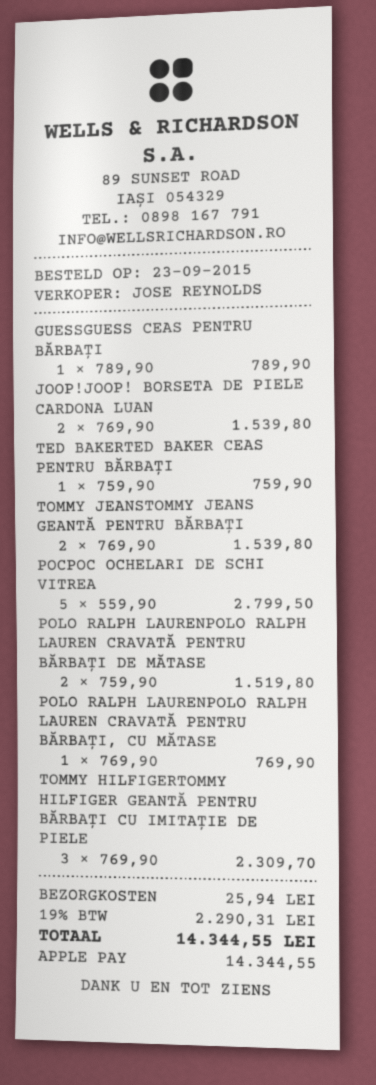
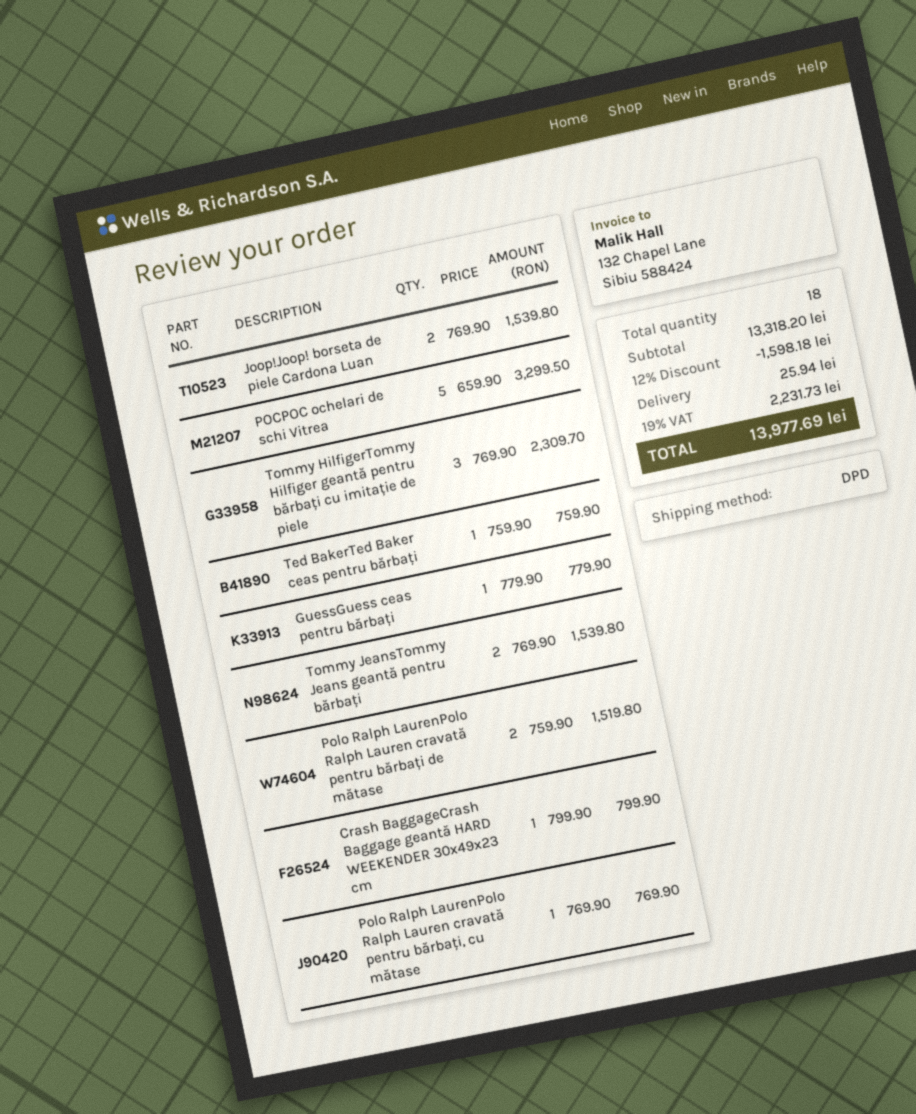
GUESSGUESS CEAS PENTRU BĂRBAȚI: 1 x 789.90 = 789.90 -> 1 x 779.90 = 779.90
POCPOC OCHELARI DE SCHI VITREA: 5 x 559.90 = 2799.50 -> 5 x 659.90 = 3299.50
Crash BaggageCrash Baggage geantă HARD WEEKENDER 30x49x23 cm: none -> 1 x 799.90 = 799.90
discount: none -> 12% = 1598.18
tax: 19% = 2290.31 -> 19% = 2231.73
total: 14344.55 -> 13977.69

